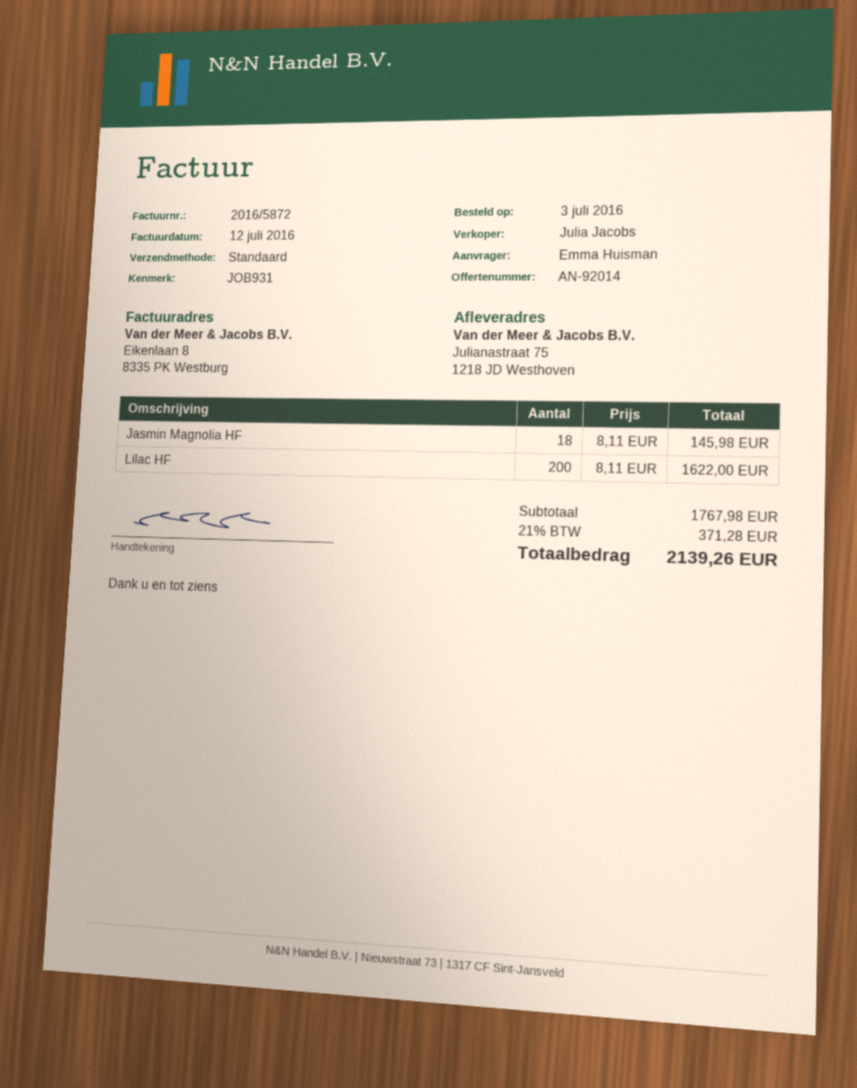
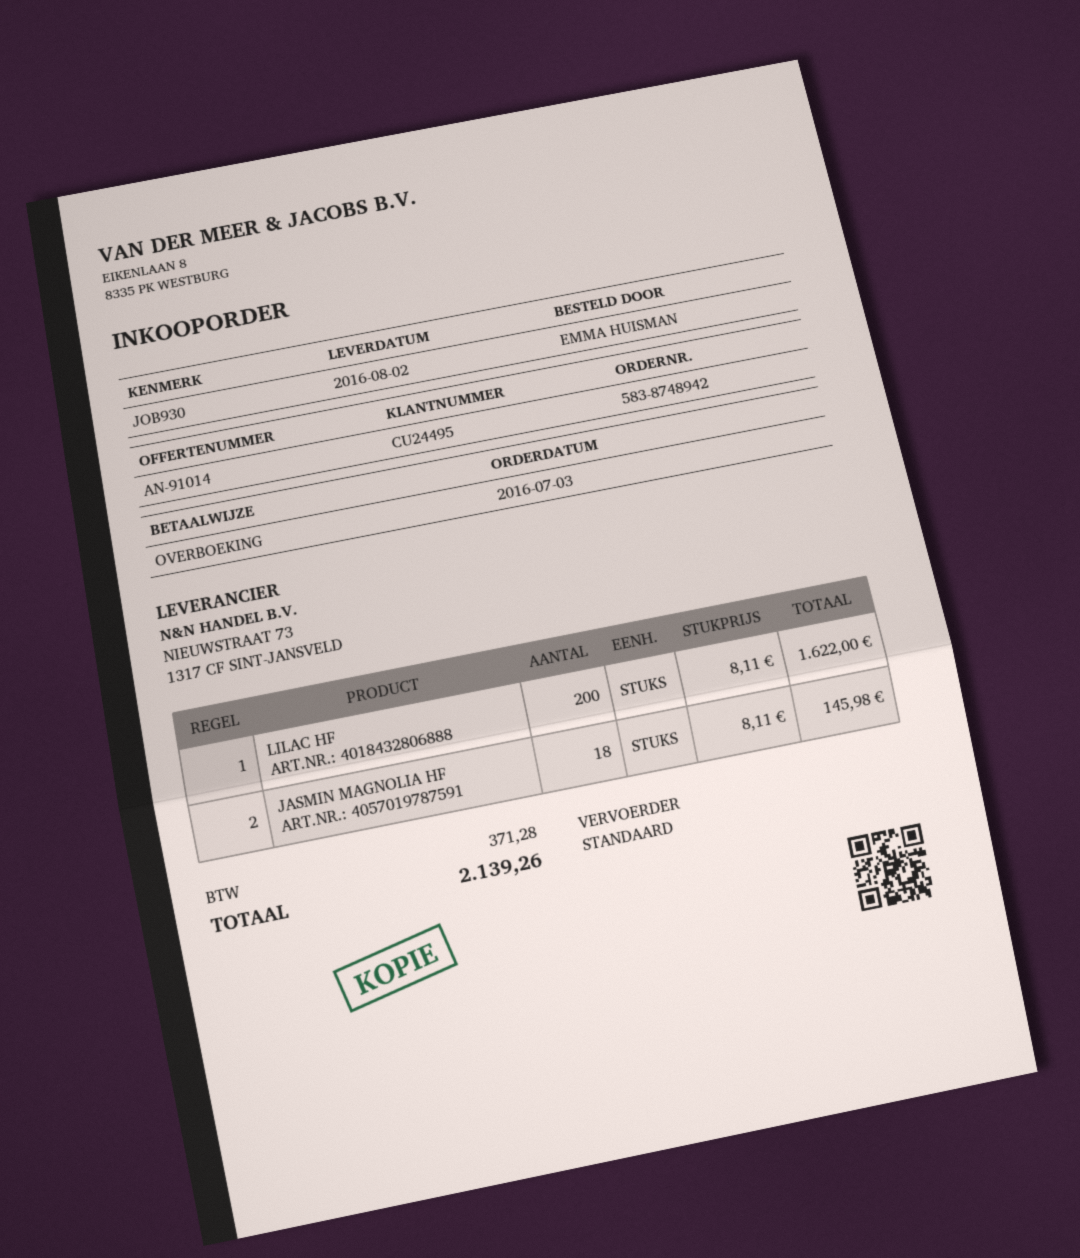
quote number: AN-92014 -> AN-91014
reference: JOB931 -> JOB930

